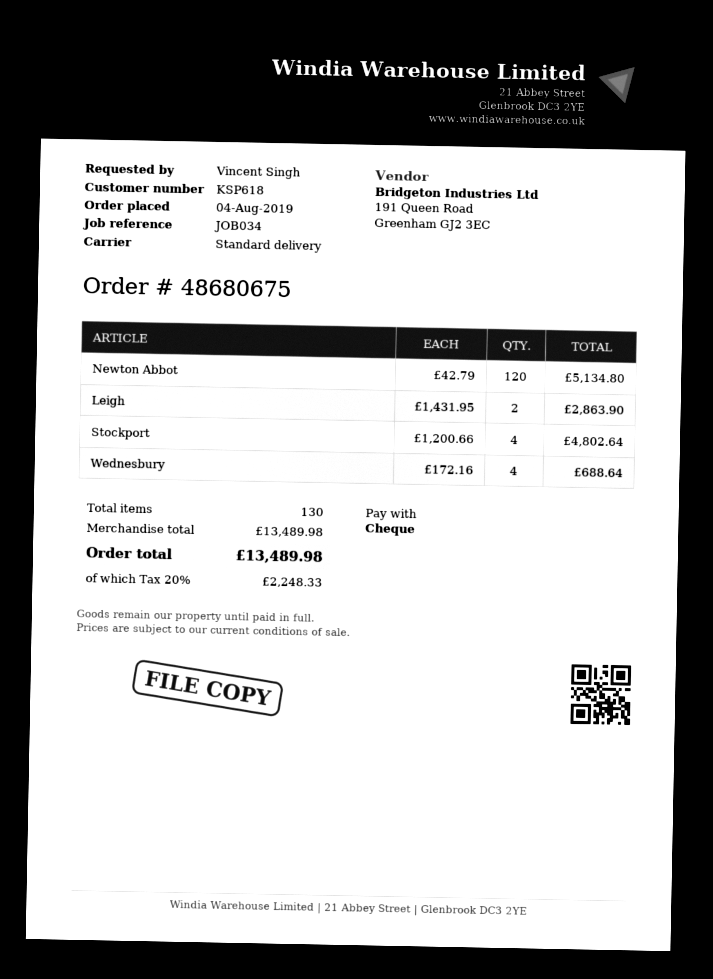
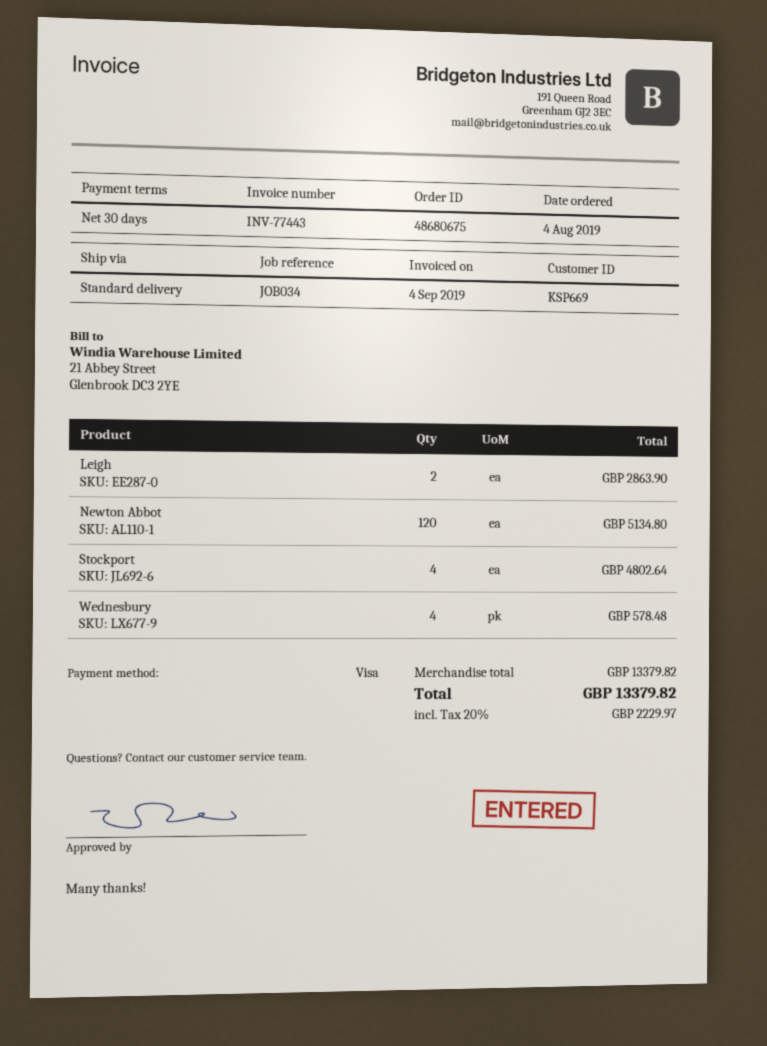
customer number: KSP618 -> KSP669
payment method: cheque -> Visa
Wednesbury: 4 for 688.64 -> 4 for 578.48
subtotal: 13489.98 -> 13379.82
tax: 20% = 2248.33 -> 20% = 2229.97
total: 13489.98 -> 13379.82

